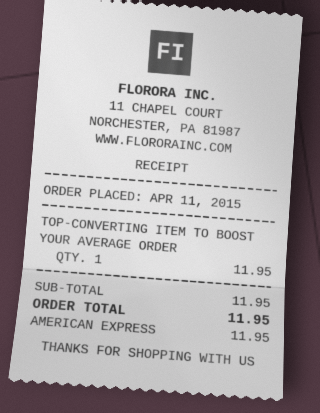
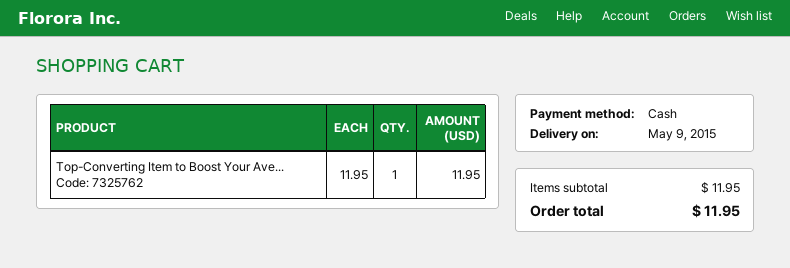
payment method: American Express -> cash

